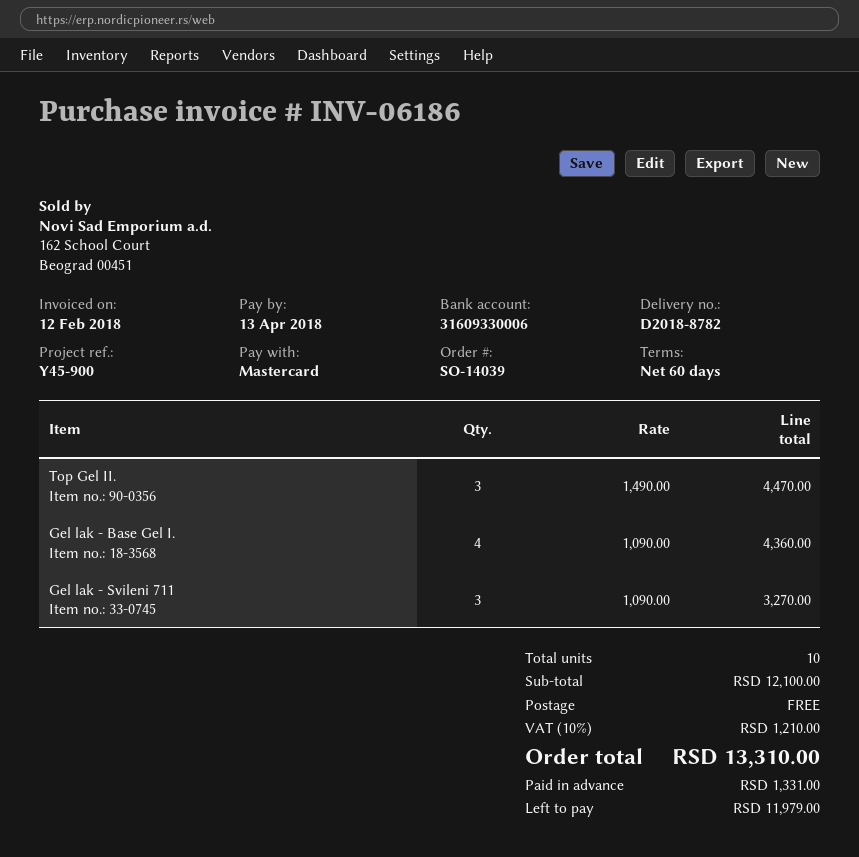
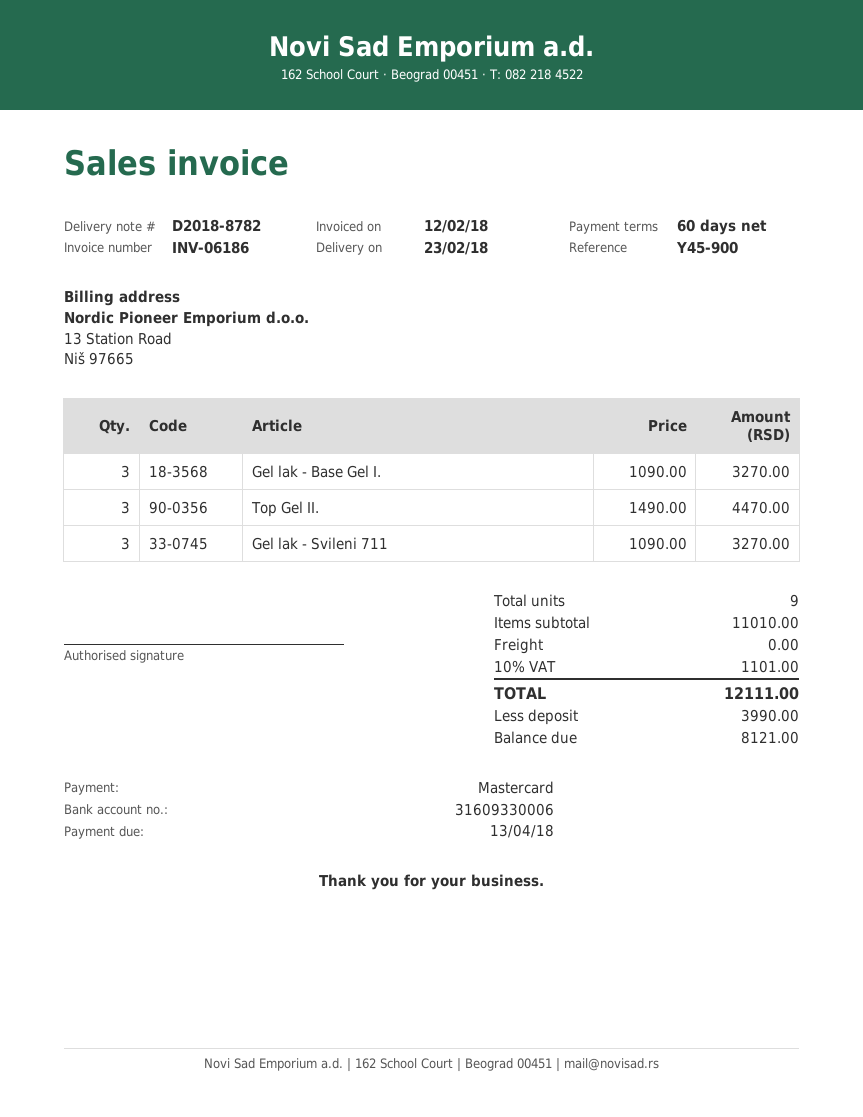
Gel lak - Base Gel I.: 4 x 1090.00 = 4360.00 -> 3 x 1090.00 = 3270.00
total quantity: 10 -> 9
subtotal: 12100.00 -> 11010.00
tax: 10% = 1210.00 -> 10% = 1101.00
total: 13310.00 -> 12111.00
deposit: 1331.00 -> 3990.00
balance: 11979.00 -> 8121.00

